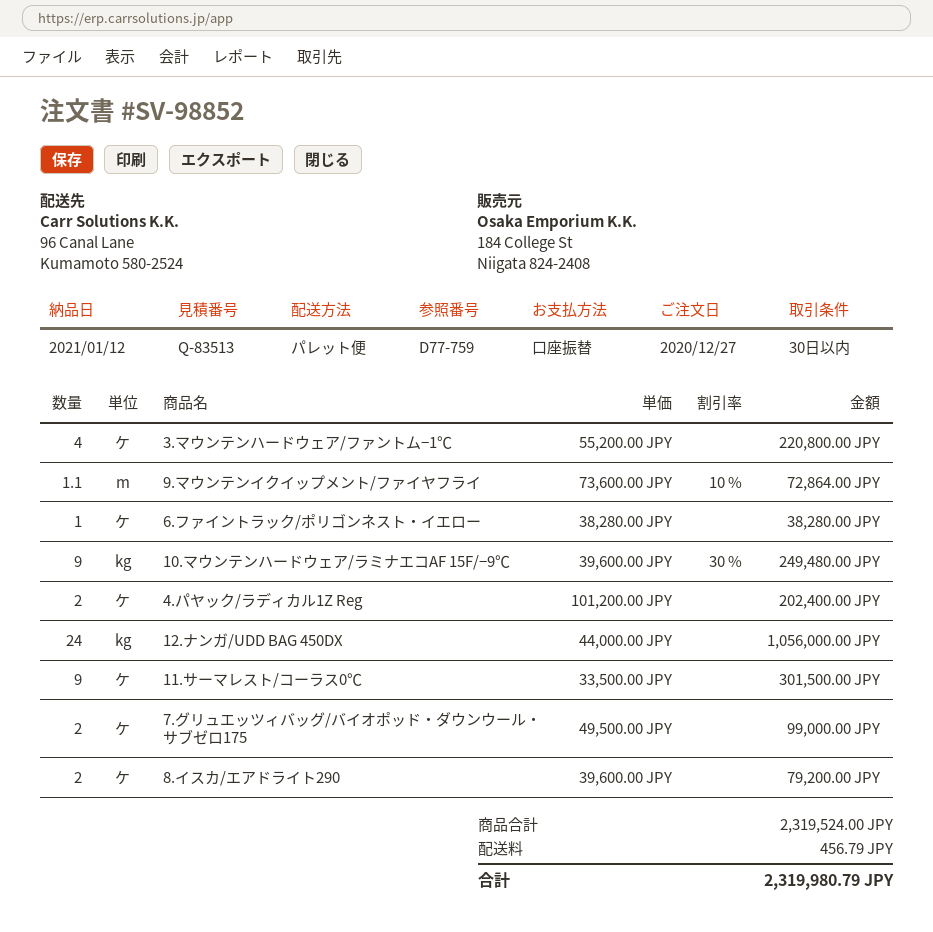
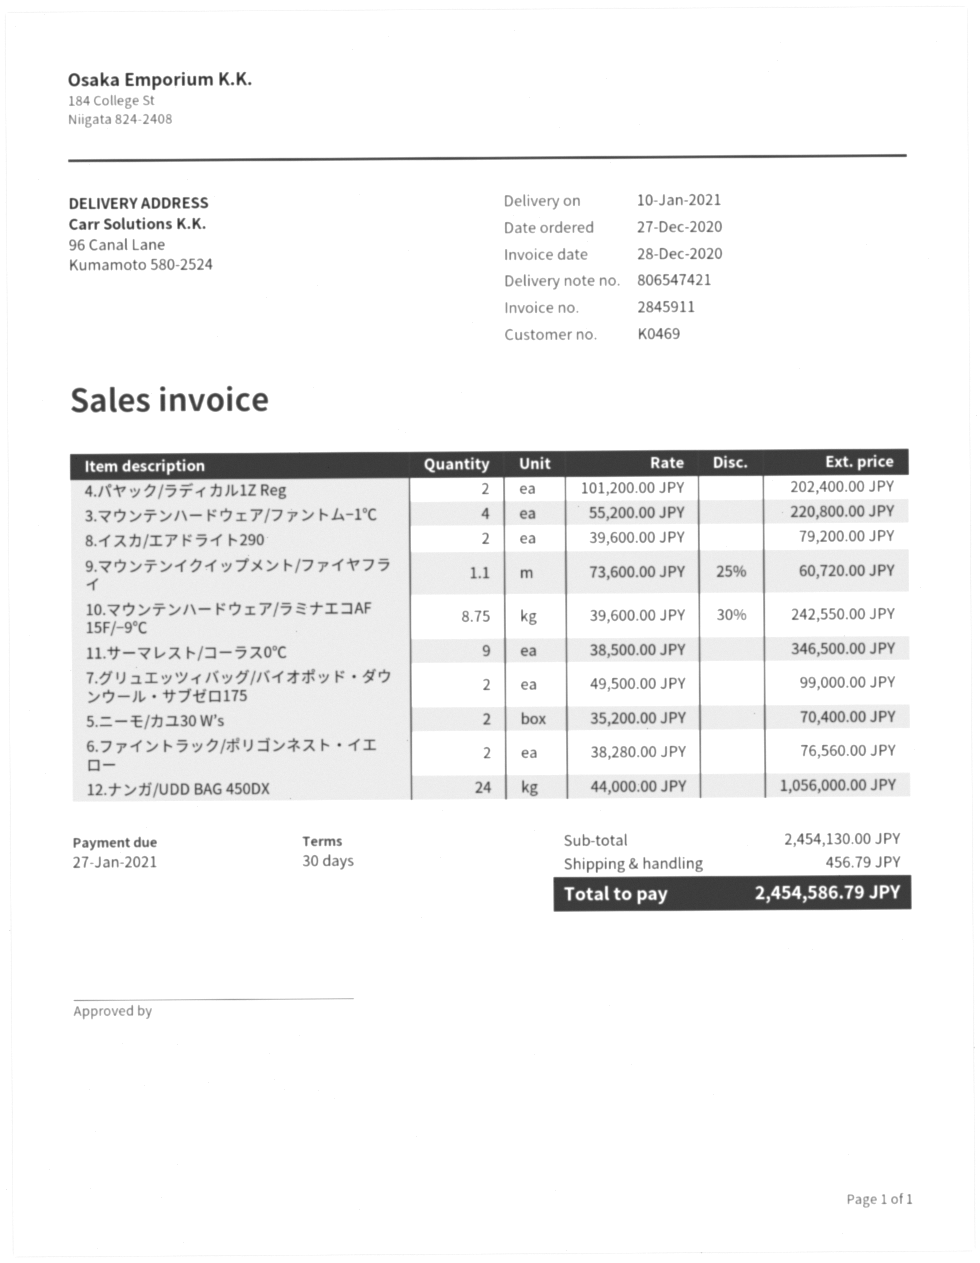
delivery date: 2021-01-12 -> 2021-01-10
9.マウンテンイクイップメント/ファイヤフライ: 1.1 x 73600.00 - 10% = 72864.00 -> 1.1 x 73600.00 - 25% = 60720.00
6.ファイントラック/ポリゴンネスト・イエロー: 1 x 38280.00 = 38280.00 -> 2 x 38280.00 = 76560.00
10.マウンテンハードウェア/ラミナエコAF 15F/−9℃: 9 x 39600.00 - 30% = 249480.00 -> 8.75 x 39600.00 - 30% = 242550.00
11.サーマレスト/コーラス0℃: 9 x 33500.00 = 301500.00 -> 9 x 38500.00 = 346500.00
5.ニーモ/カユ30 W’s: none -> 2 x 35200.00 = 70400.00
subtotal: 2319524.00 -> 2454130.00
total: 2319980.79 -> 2454586.79

